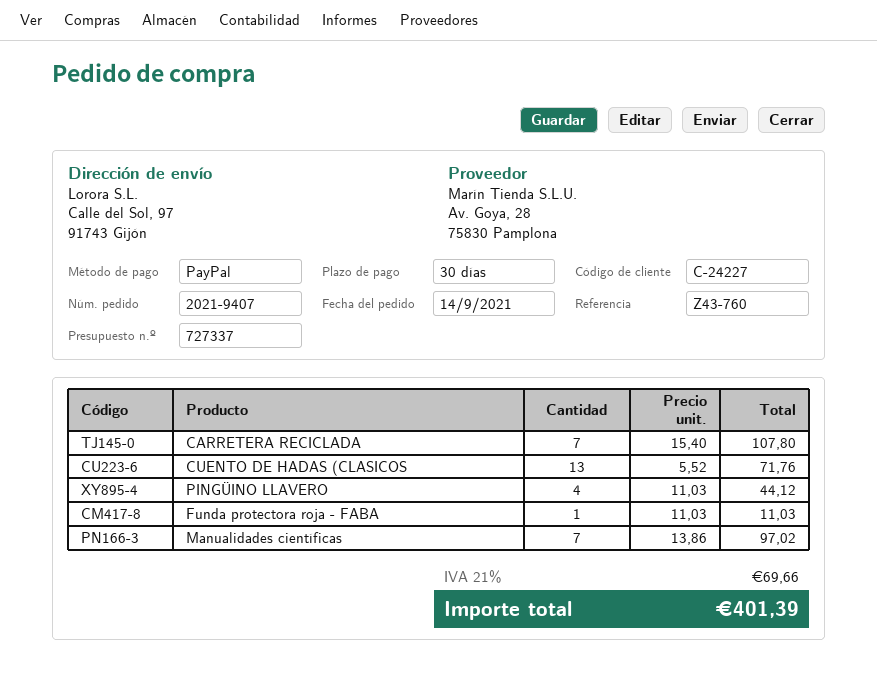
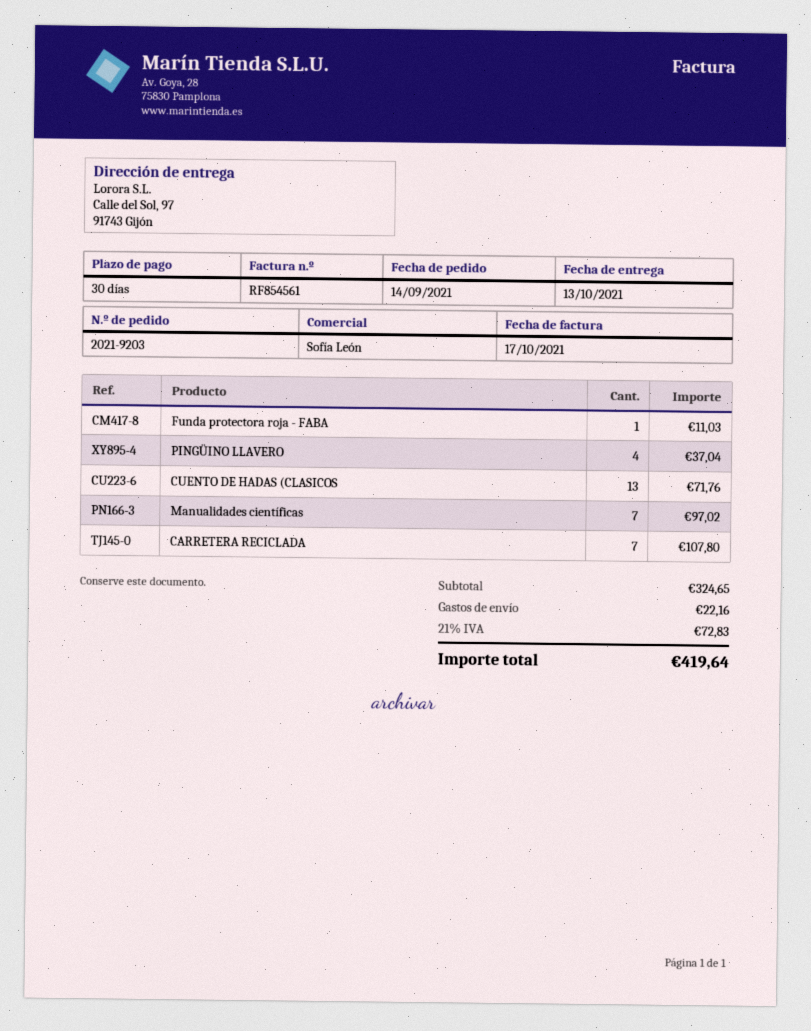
order number: 2021-9407 -> 2021-9203
PINGÜINO LLAVERO: 4 for 44.12 -> 4 for 37.04
shipping: none -> 22.16
tax: 21% = 69.66 -> 21% = 72.83
total: 401.39 -> 419.64

